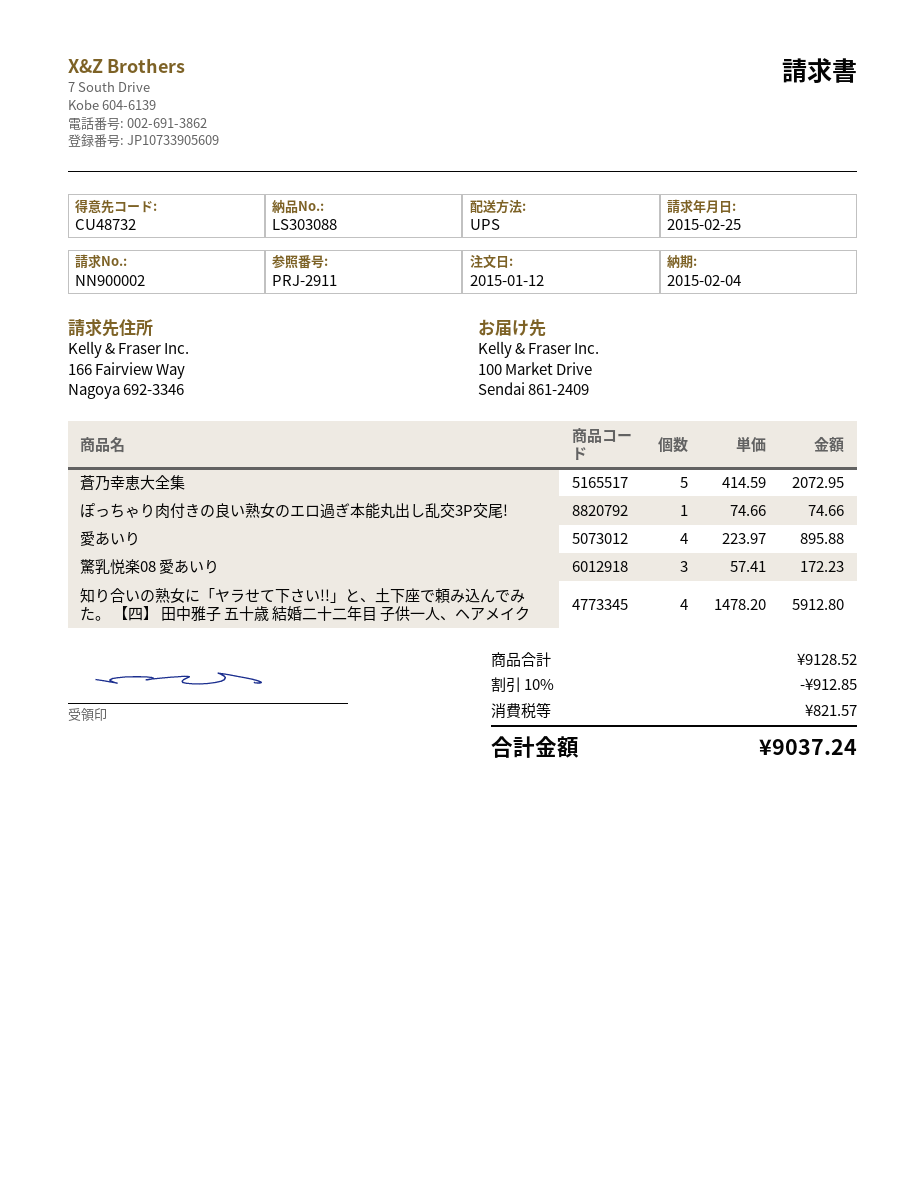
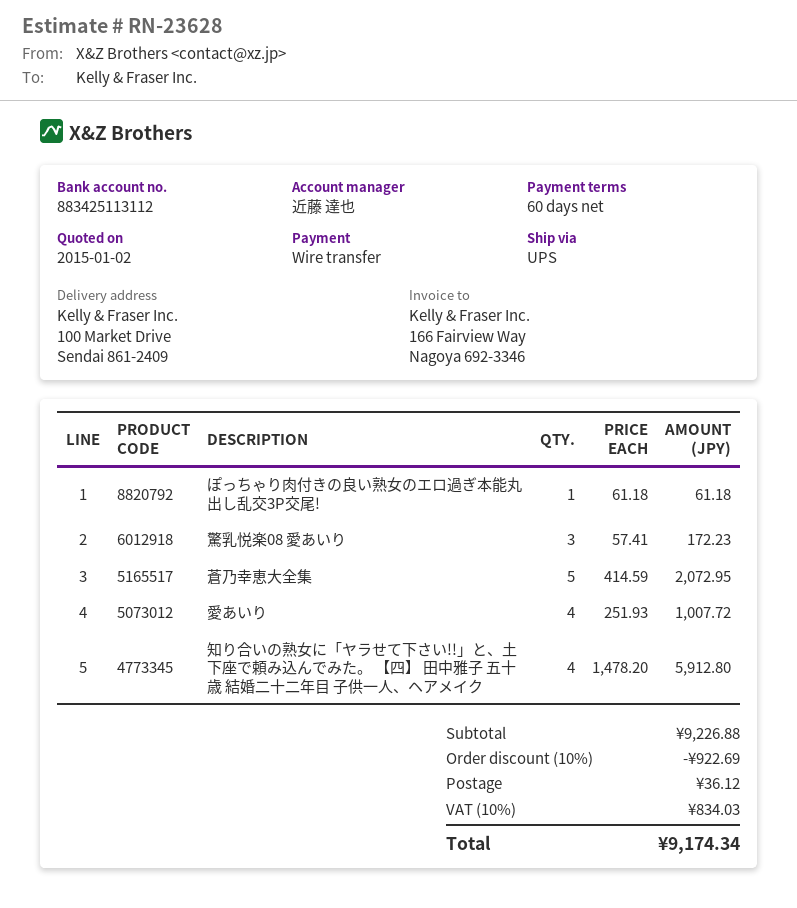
ぽっちゃり肉付きの良い熟女のエロ過ぎ本能丸出し乱交3P交尾!: 1 x 74.66 = 74.66 -> 1 x 61.18 = 61.18
愛あいり: 4 x 223.97 = 895.88 -> 4 x 251.93 = 1007.72
subtotal: 9128.52 -> 9226.88
discount: 10% = 912.85 -> 10% = 922.69
shipping: none -> 36.12
tax: 821.57 -> 834.03
total: 9037.24 -> 9174.34

